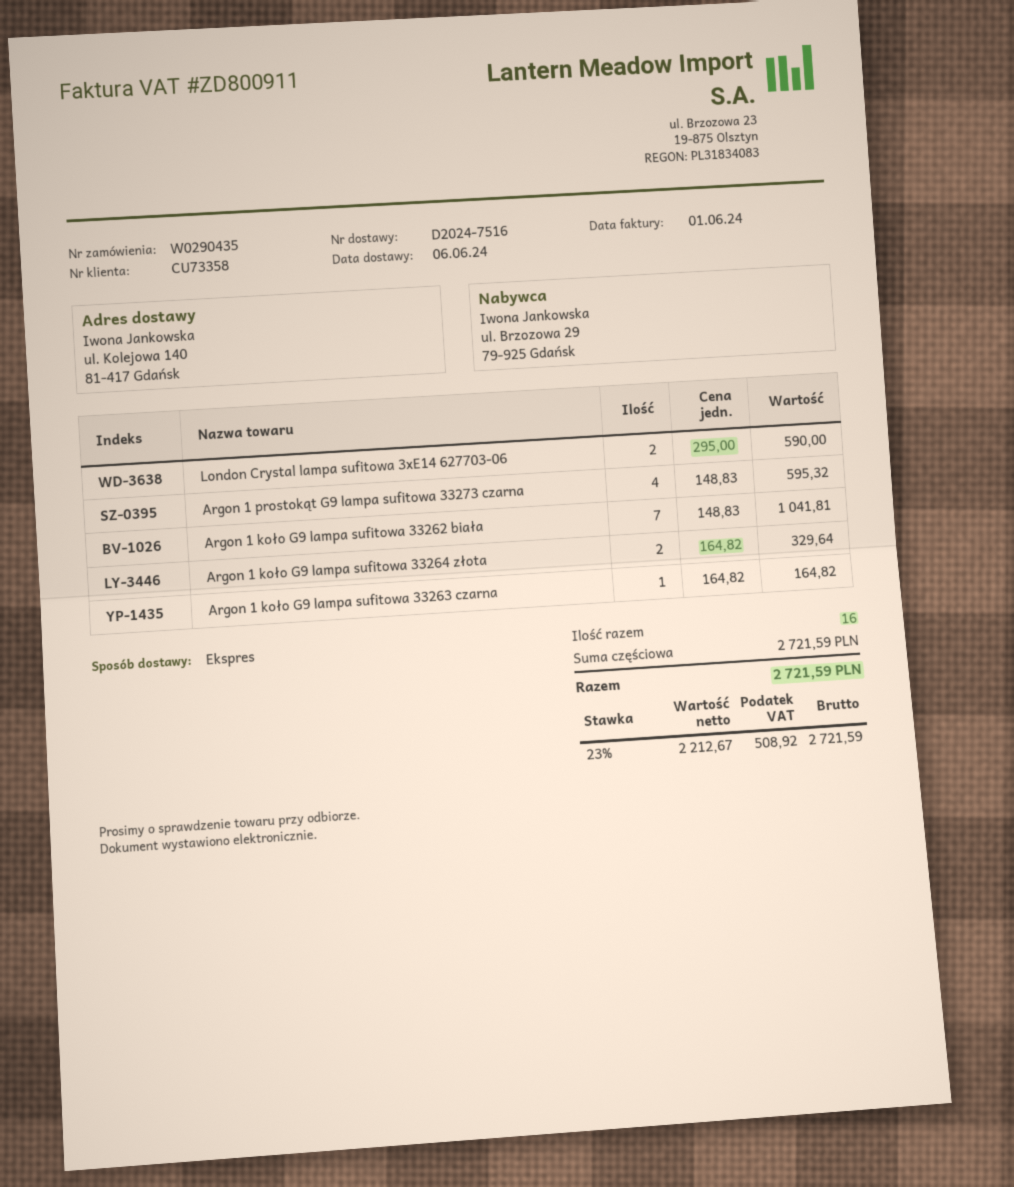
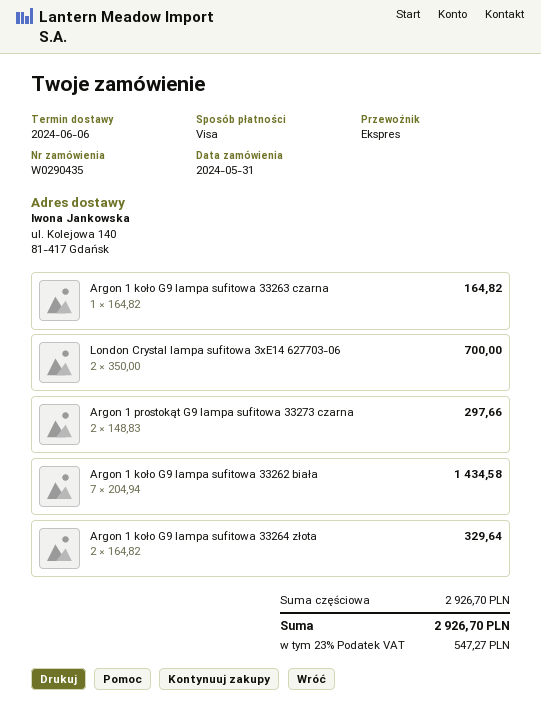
London Crystal lampa sufitowa 3xE14 627703-06: 2 x 295.00 = 590.00 -> 2 x 350.00 = 700.00
Argon 1 prostokąt G9 lampa sufitowa 33273 czarna: 4 x 148.83 = 595.32 -> 2 x 148.83 = 297.66
Argon 1 koło G9 lampa sufitowa 33262 biała: 7 x 148.83 = 1041.81 -> 7 x 204.94 = 1434.58
subtotal: 2721.59 -> 2926.70
tax: 23% = 508.92 -> 23% = 547.27
total: 2721.59 -> 2926.70

